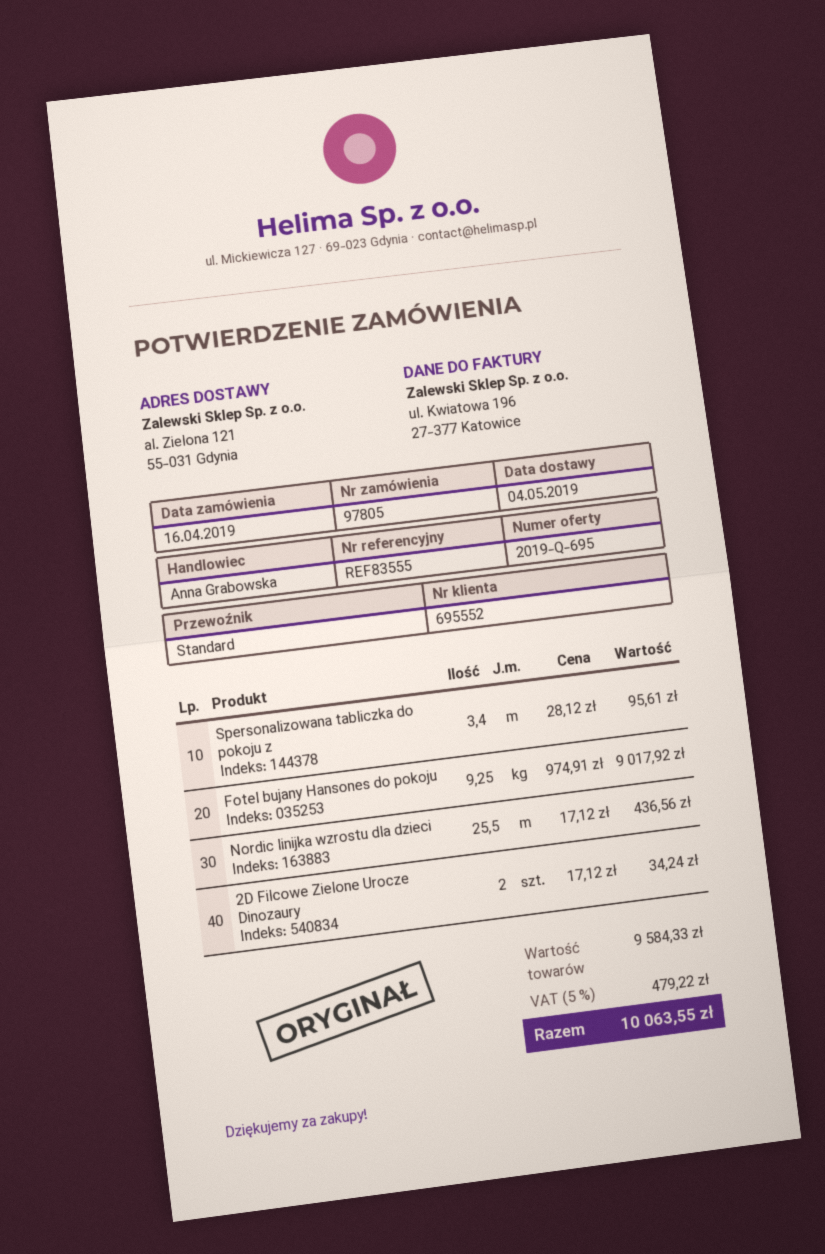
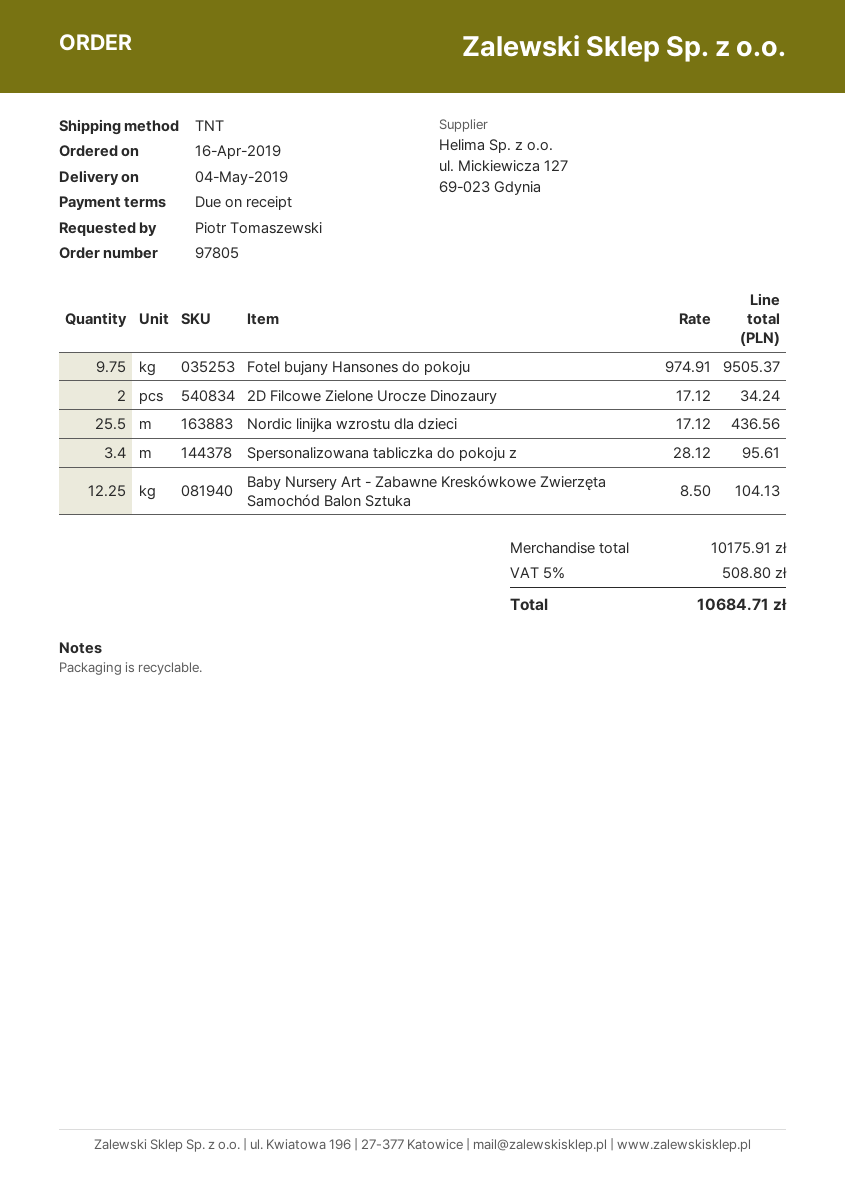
shipping method: standard -> TNT
Fotel bujany Hansones do pokoju: 9.25 x 974.91 = 9017.92 -> 9.75 x 974.91 = 9505.37
Baby Nursery Art - Zabawne Kreskówkowe Zwierzęta Samochód Balon Sztuka: none -> 12.25 x 8.50 = 104.13
subtotal: 9584.33 -> 10175.91
tax: 5% = 479.22 -> 5% = 508.80
total: 10063.55 -> 10684.71

